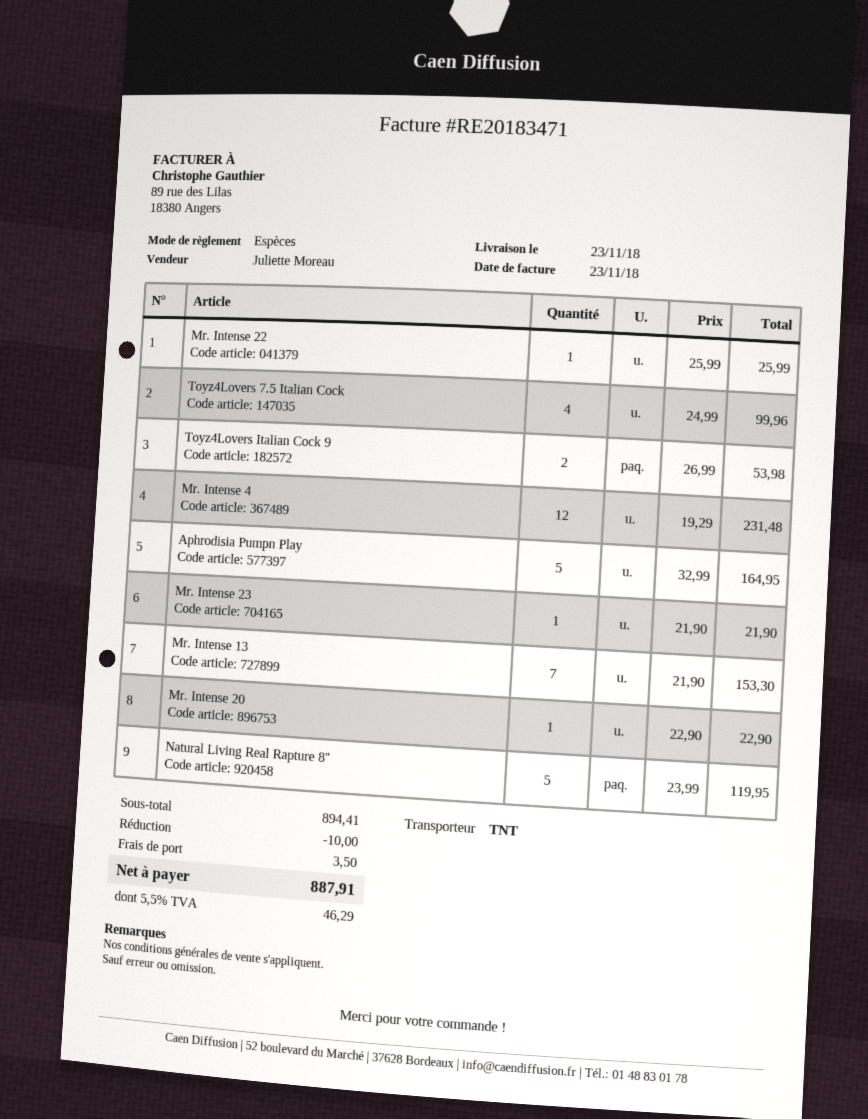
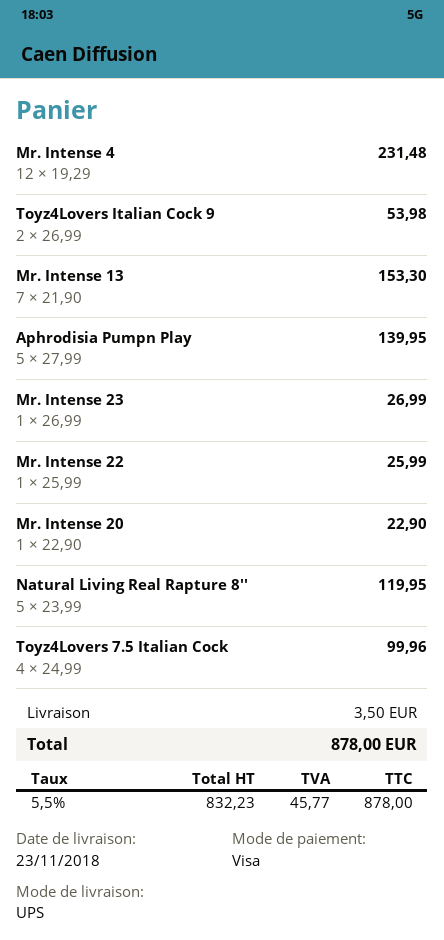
payment method: cash -> Visa
shipping method: TNT -> UPS
Aphrodisia Pumpn Play: 5 x 32.99 = 164.95 -> 5 x 27.99 = 139.95
Mr. Intense 23: 1 x 21.90 = 21.90 -> 1 x 26.99 = 26.99
discount: 10.00 -> none
tax: 5.5% = 46.29 -> 5.5% = 45.77
total: 887.91 -> 878.00

